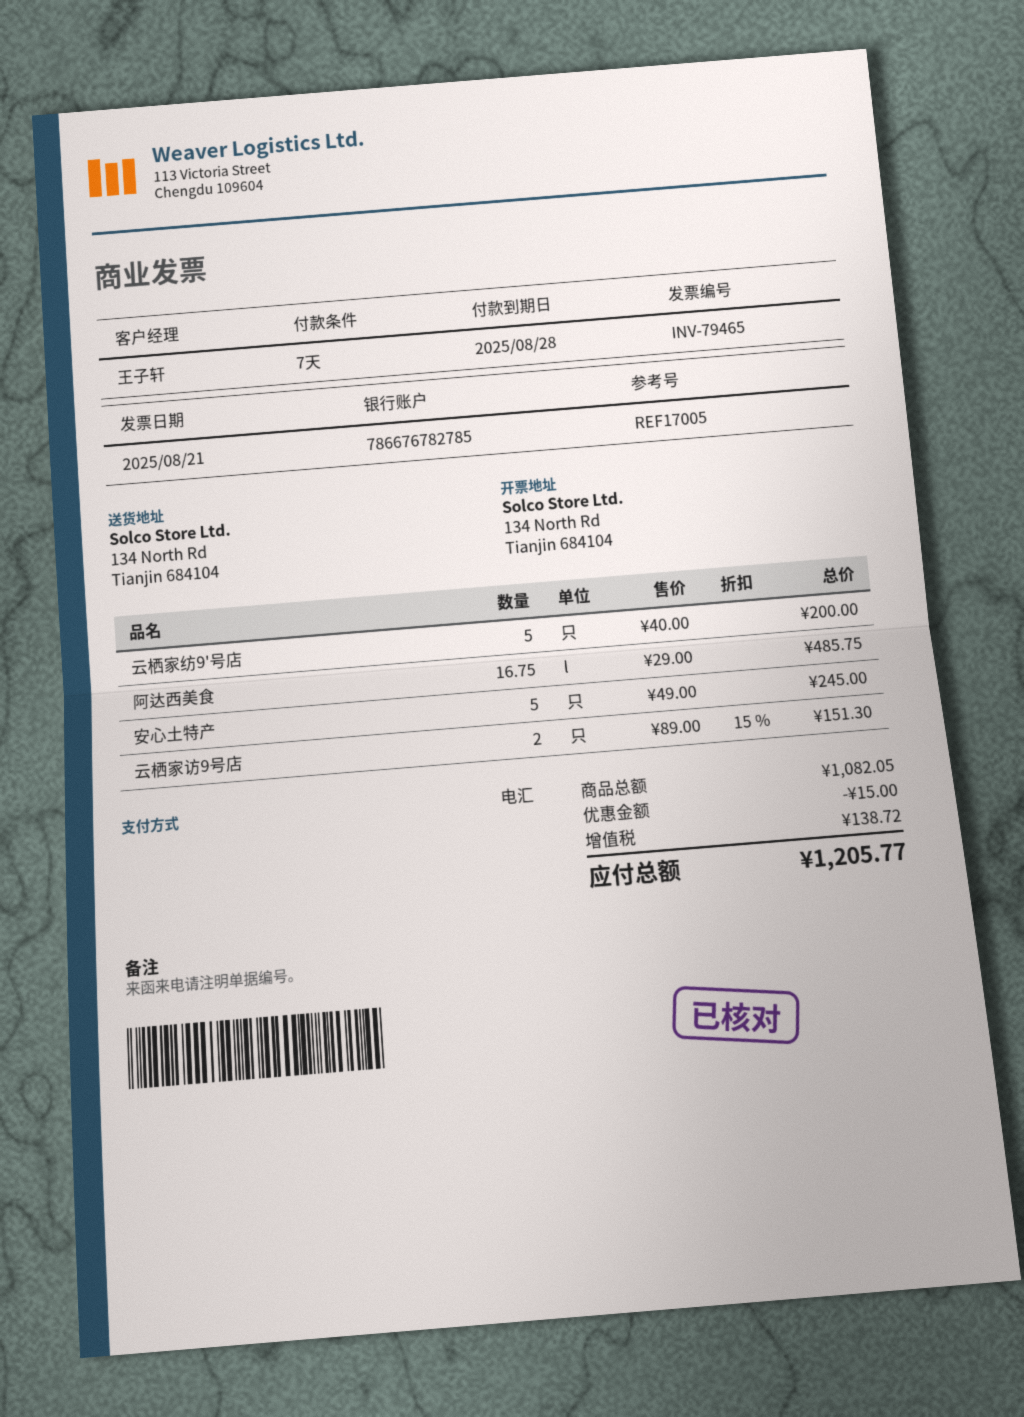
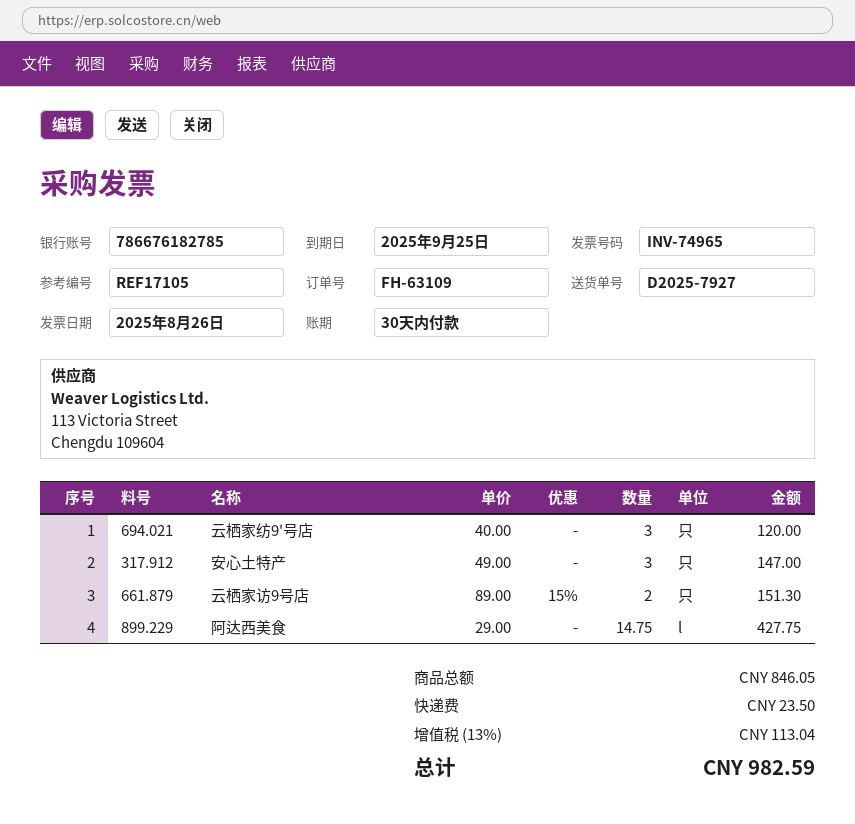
invoice number: INV-79465 -> INV-74965
invoice date: 2025-08-21 -> 2025-08-26
payment terms: 7 days -> 30 days
due date: 2025-08-28 -> 2025-09-25
reference: REF17005 -> REF17105
bank account: 786676782785 -> 786676182785
云栖家纺9'号店: 5 x 40.00 = 200.00 -> 3 x 40.00 = 120.00
阿达西美食: 16.75 x 29.00 = 485.75 -> 14.75 x 29.00 = 427.75
安心土特产: 5 x 49.00 = 245.00 -> 3 x 49.00 = 147.00
subtotal: 1082.05 -> 846.05
discount: 15.00 -> none
shipping: none -> 23.50
tax: 138.72 -> 113.04
total: 1205.77 -> 982.59

